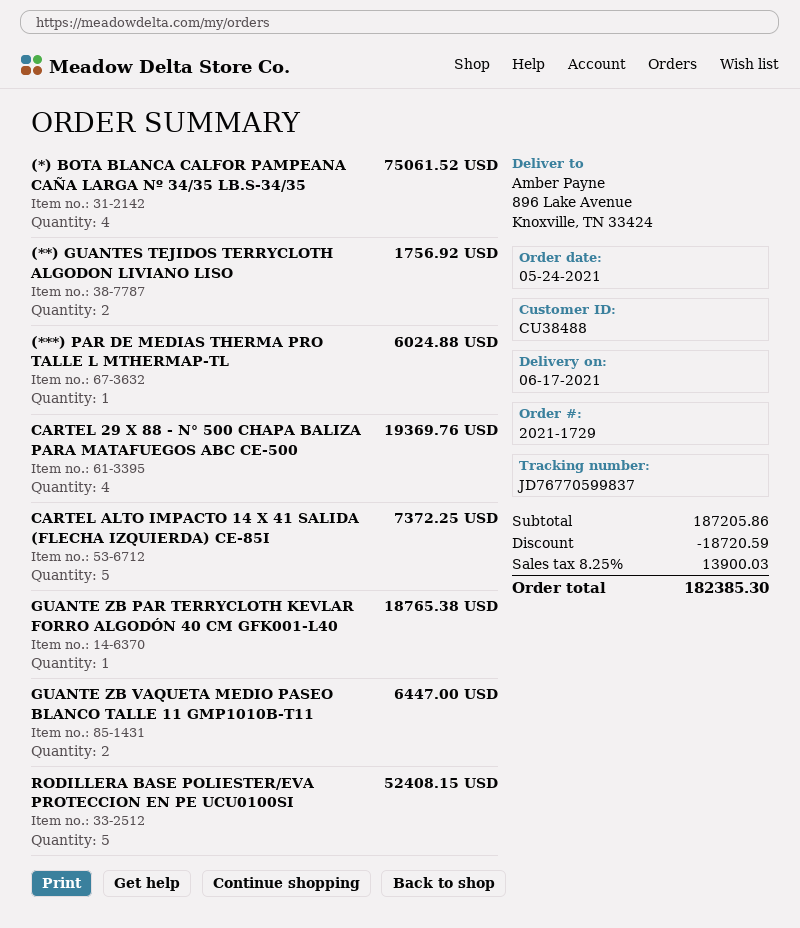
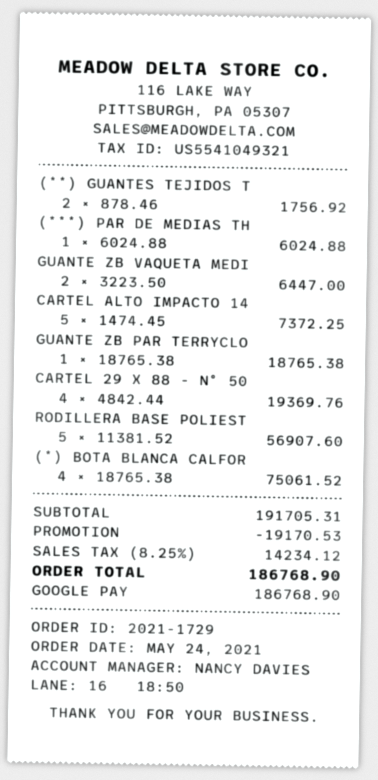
RODILLERA BASE POLIESTER/EVA PROTECCION EN PE UCU0100SI: 5 for 52408.15 -> 5 for 56907.60
subtotal: 187205.86 -> 191705.31
discount: 18720.59 -> 19170.53
tax: 8.25% = 13900.03 -> 8.25% = 14234.12
total: 182385.30 -> 186768.90

